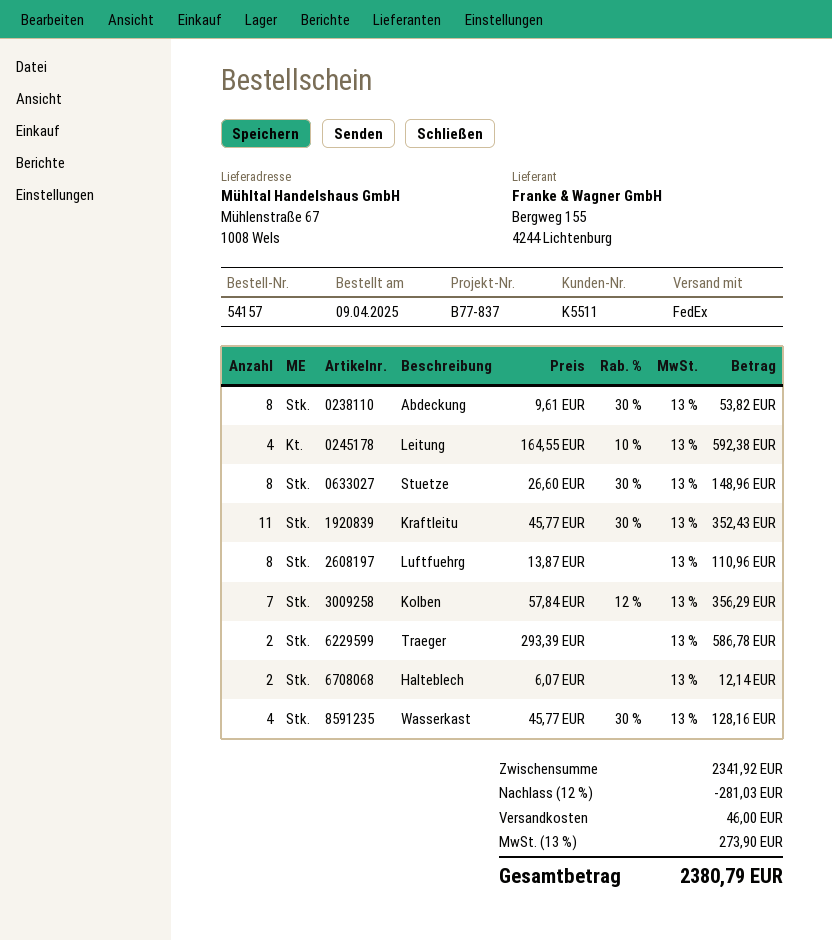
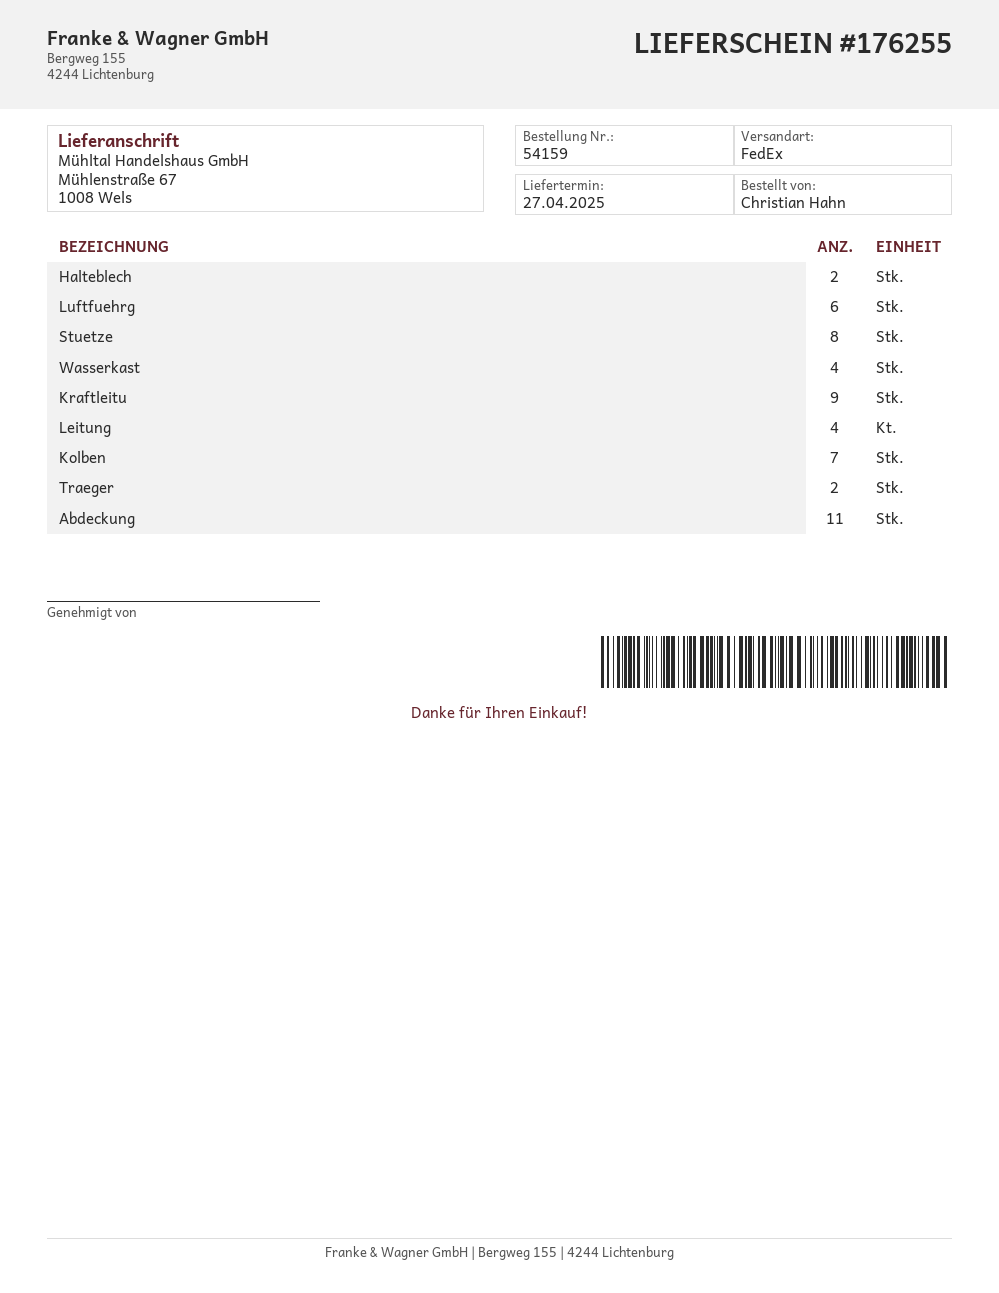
order number: 54157 -> 54159
Abdeckung: 8 -> 11
Kraftleitu: 11 -> 9
Luftfuehrg: 8 -> 6

